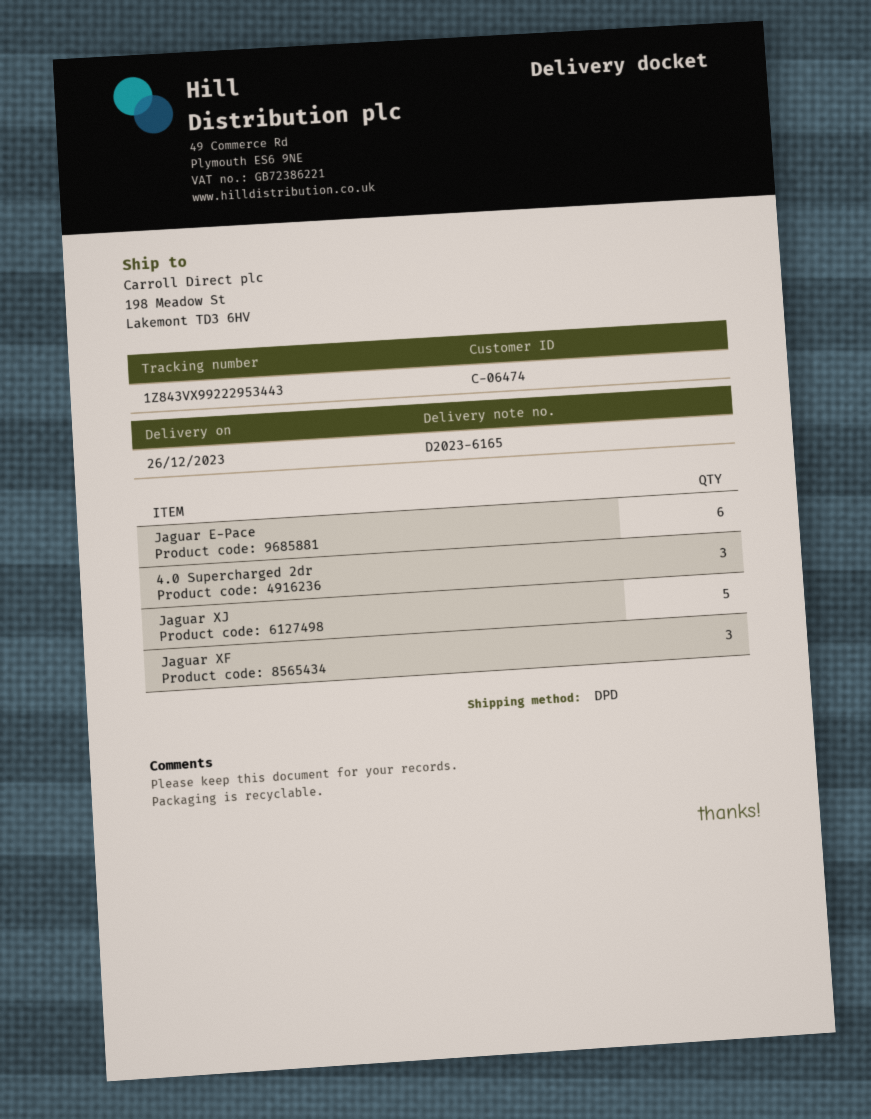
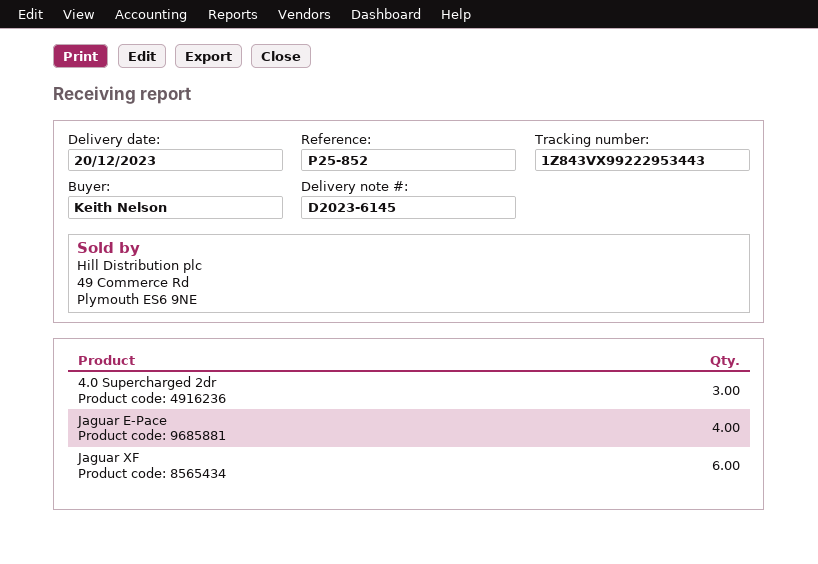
delivery note number: D2023-6165 -> D2023-6145
delivery date: 2023-12-26 -> 2023-12-20
Jaguar E-Pace: 6 -> 4
Jaguar XJ: 5 -> none
Jaguar XF: 3 -> 6

